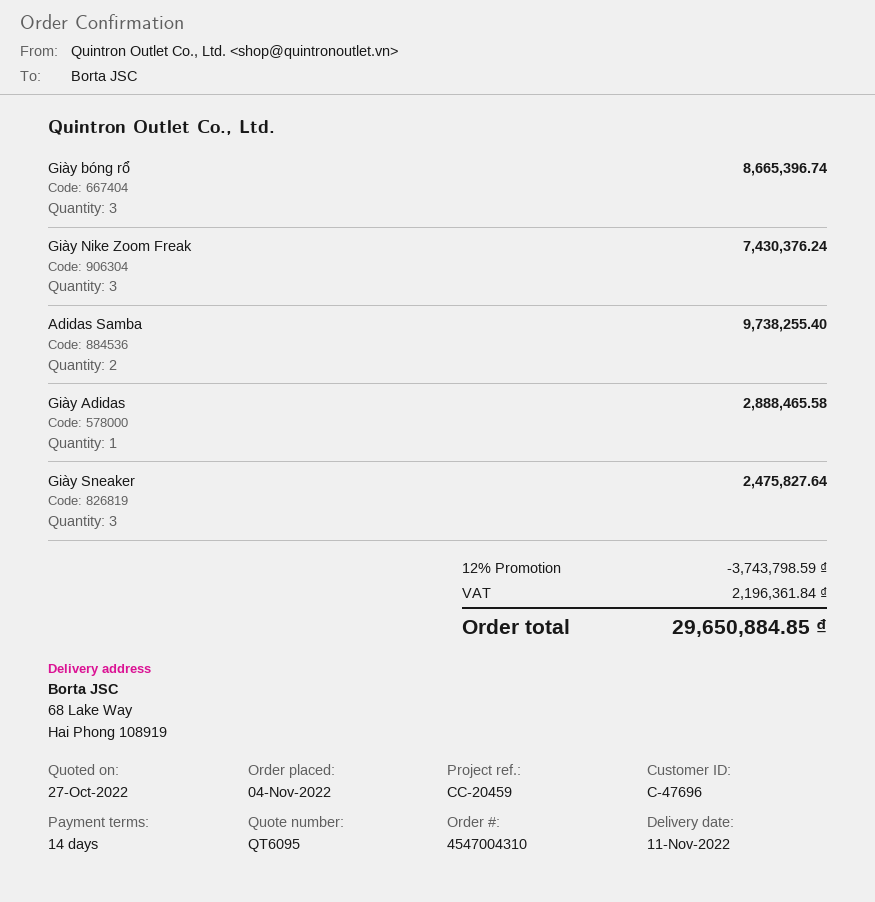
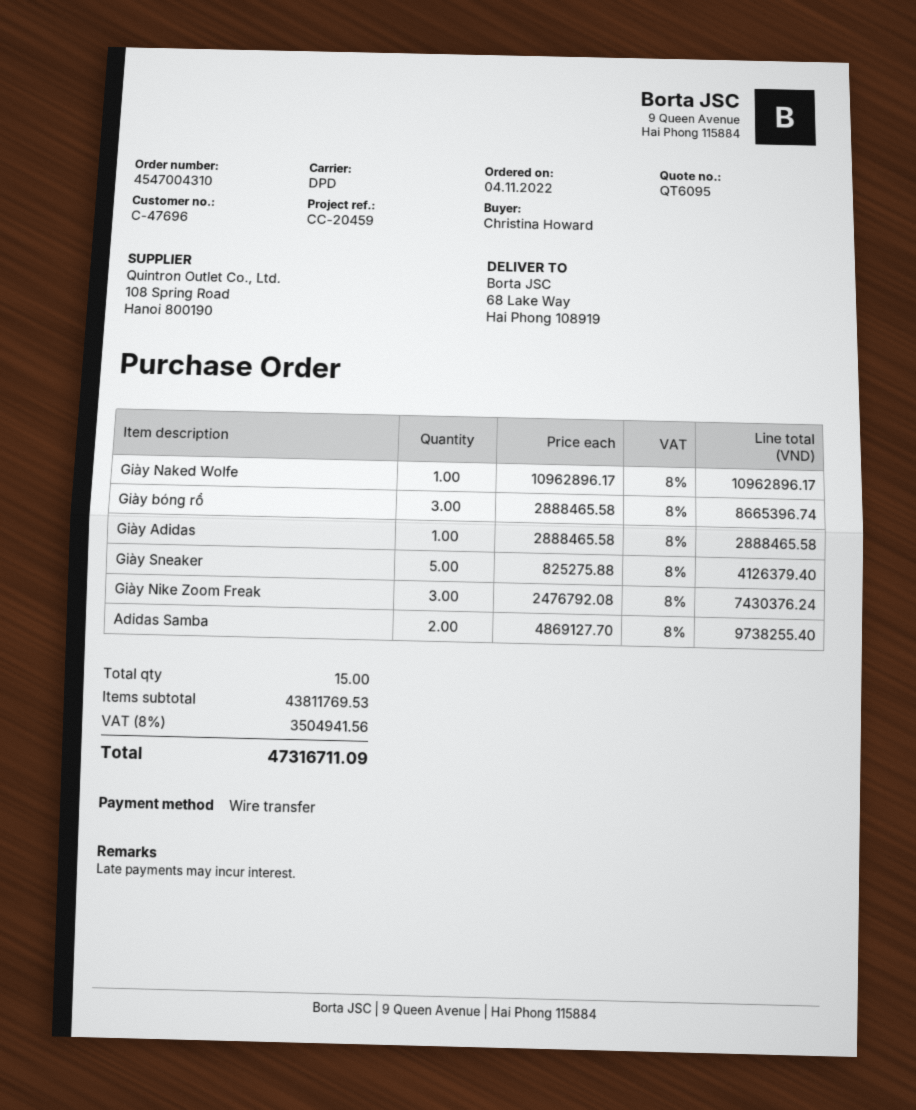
Giày Sneaker: 3 for 2475827.64 -> 5 for 4126379.40
Giày Naked Wolfe: none -> 1 for 10962896.17
discount: 12% = 3743798.59 -> none
tax: 2196361.84 -> 3504941.56
total: 29650884.85 -> 47316711.09

